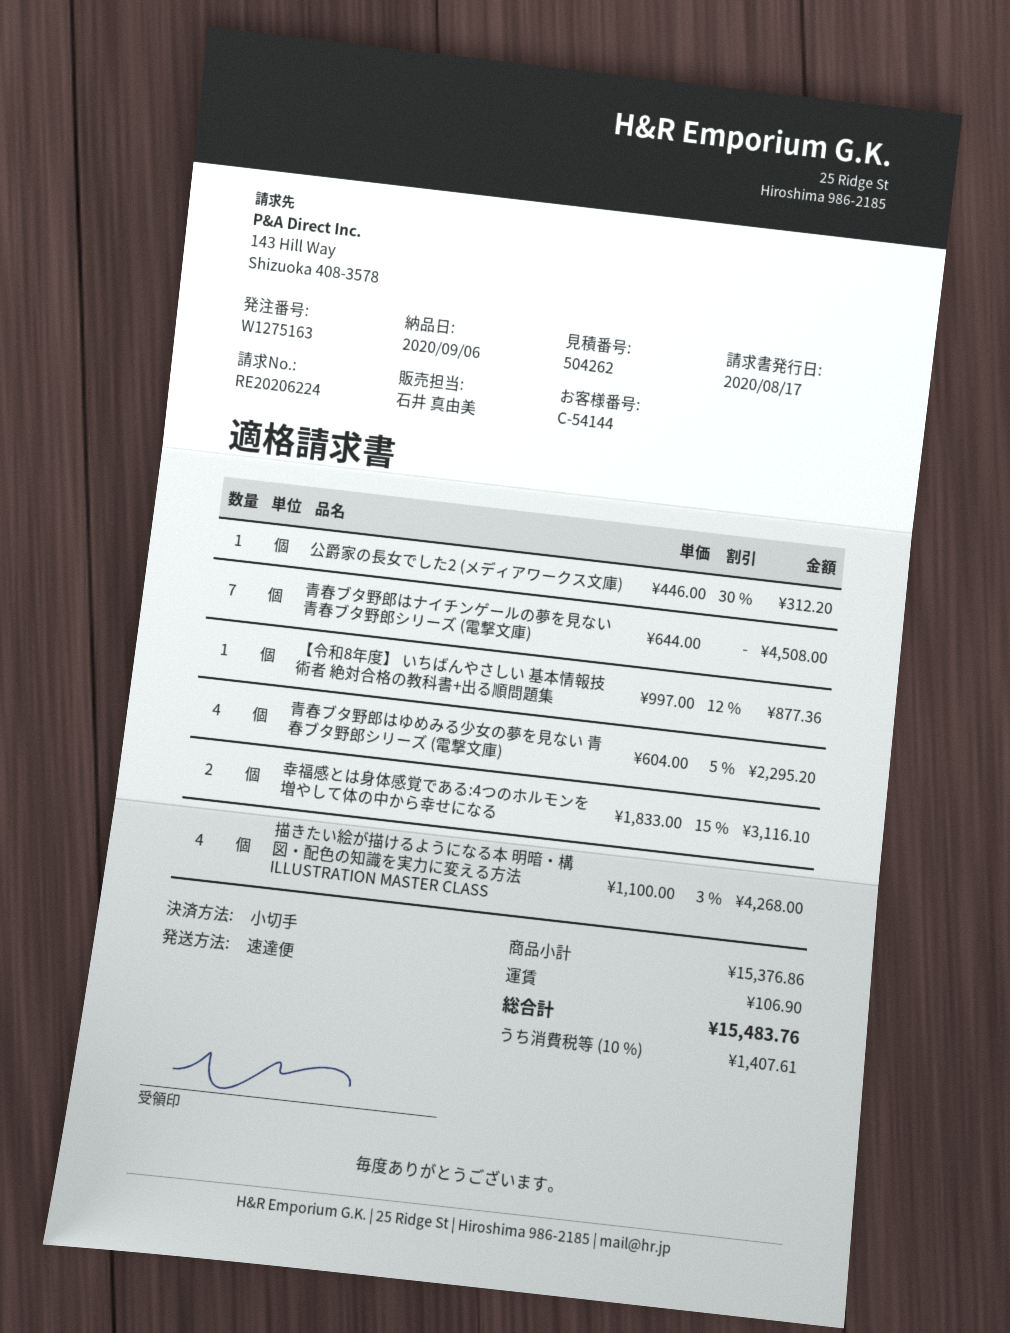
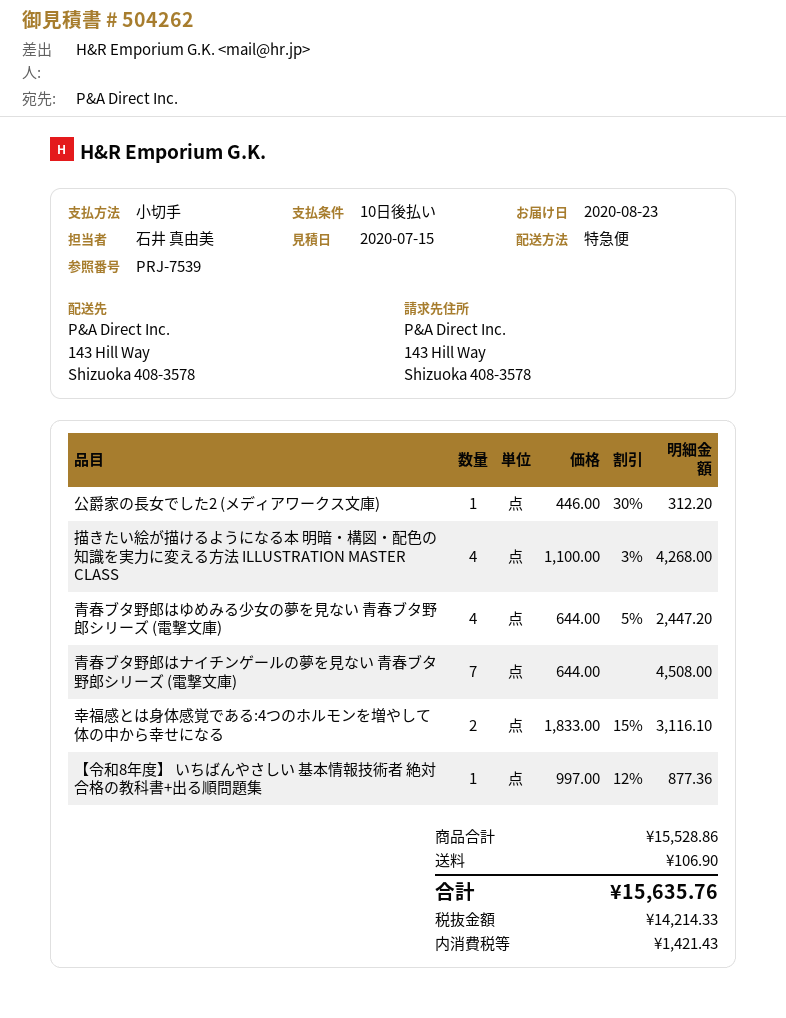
delivery date: 2020-09-06 -> 2020-08-23
青春ブタ野郎はゆめみる少女の夢を見ない 青春ブタ野郎シリーズ (電撃文庫): 4 x 604.00 - 5% = 2295.20 -> 4 x 644.00 - 5% = 2447.20
subtotal: 15376.86 -> 15528.86
tax: 1407.61 -> 1421.43
total: 15483.76 -> 15635.76

